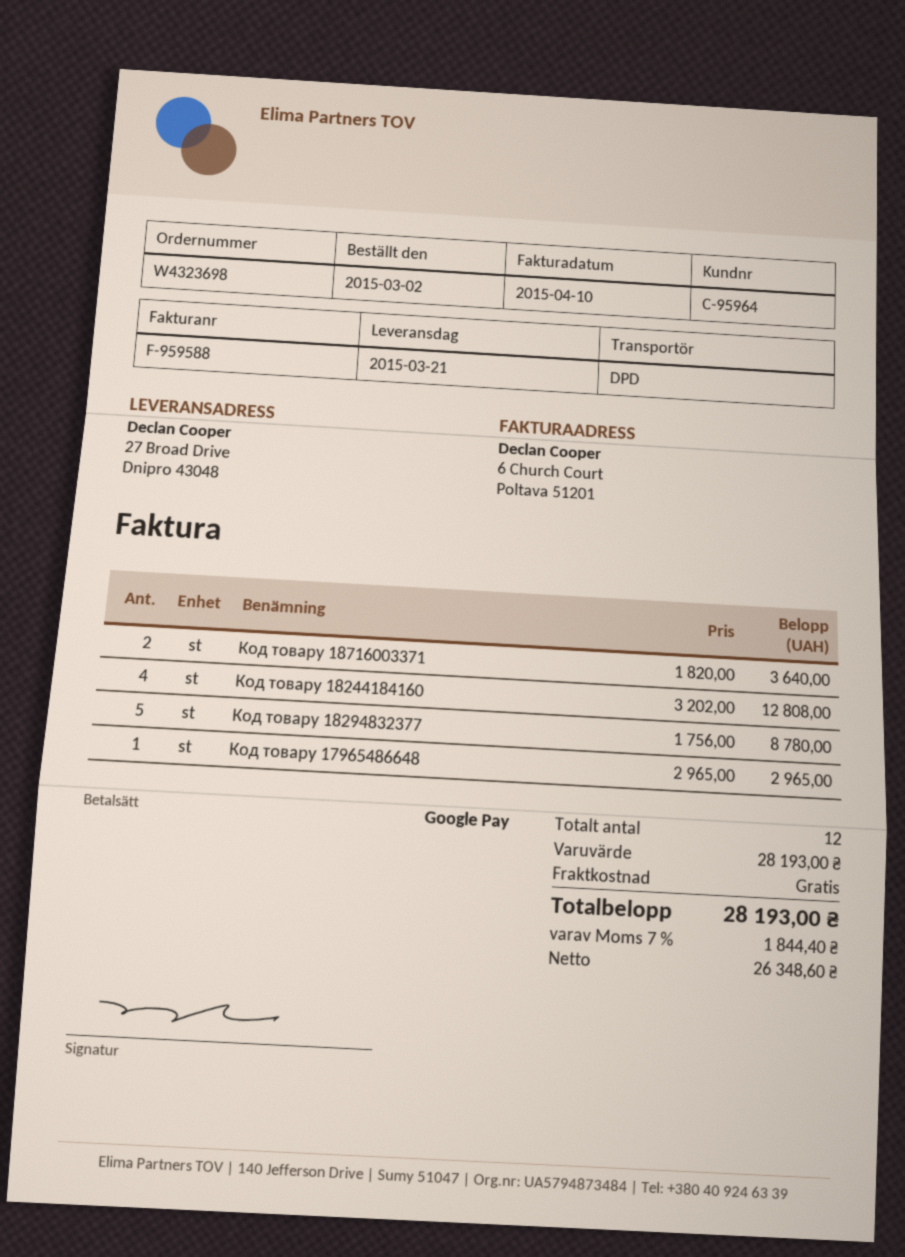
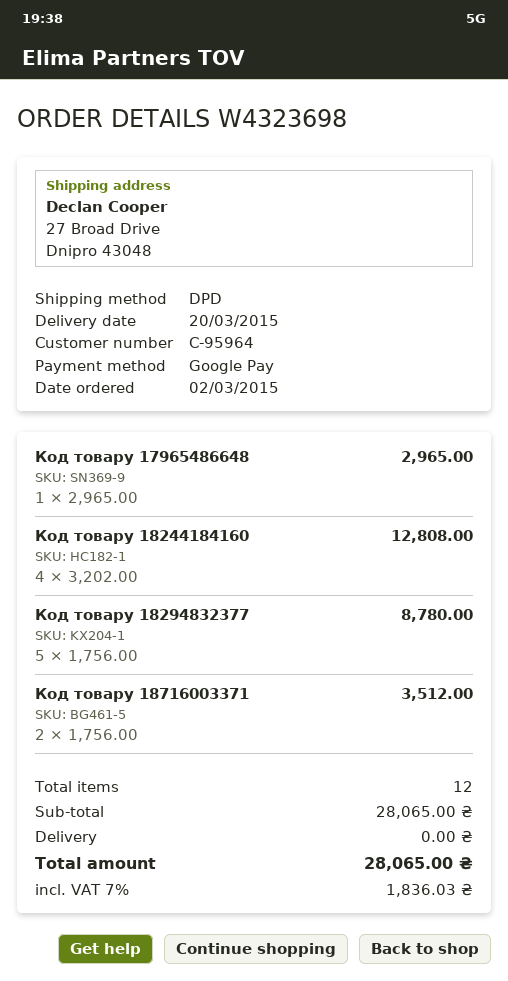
delivery date: 2015-03-21 -> 2015-03-20
Код товару 18716003371: 2 x 1820.00 = 3640.00 -> 2 x 1756.00 = 3512.00
subtotal: 28193.00 -> 28065.00
tax: 7% = 1844.40 -> 7% = 1836.03
total: 28193.00 -> 28065.00

